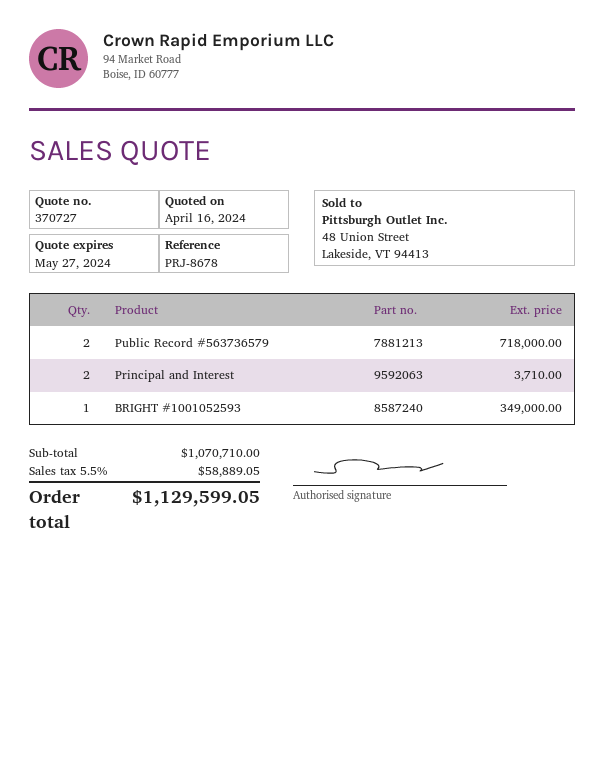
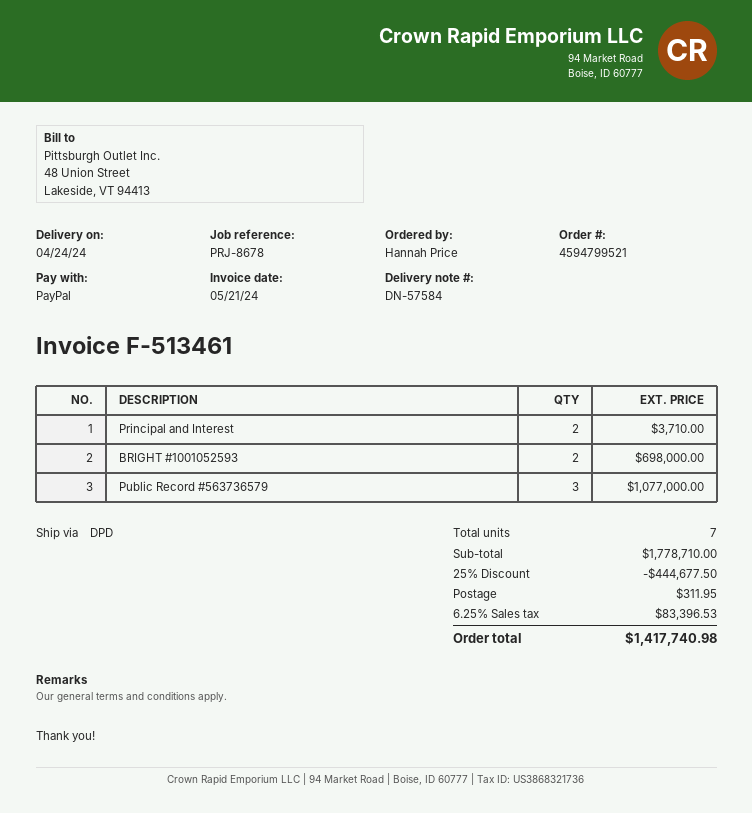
Public Record #563736579: 2 for 718000.00 -> 3 for 1077000.00
BRIGHT #1001052593: 1 for 349000.00 -> 2 for 698000.00
subtotal: 1070710.00 -> 1778710.00
discount: none -> 25% = 444677.50
shipping: none -> 311.95
tax: 5.5% = 58889.05 -> 6.25% = 83396.53
total: 1129599.05 -> 1417740.98

